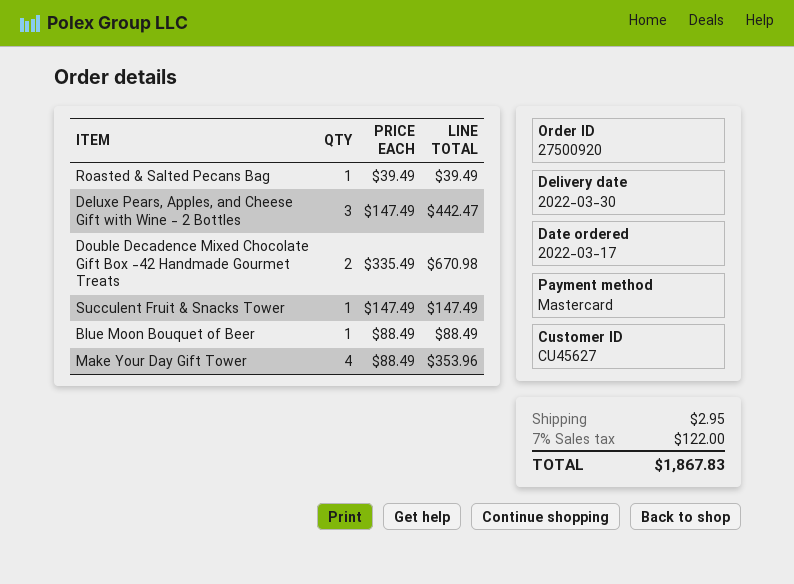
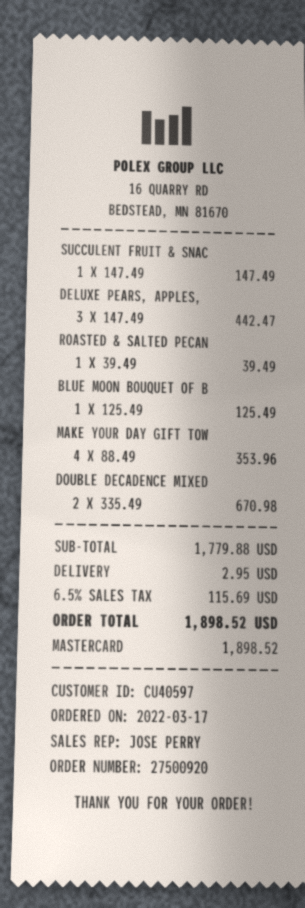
customer number: CU45627 -> CU40597
Blue Moon Bouquet of Beer: 1 x 88.49 = 88.49 -> 1 x 125.49 = 125.49
tax: 7% = 122.00 -> 6.5% = 115.69
total: 1867.83 -> 1898.52

